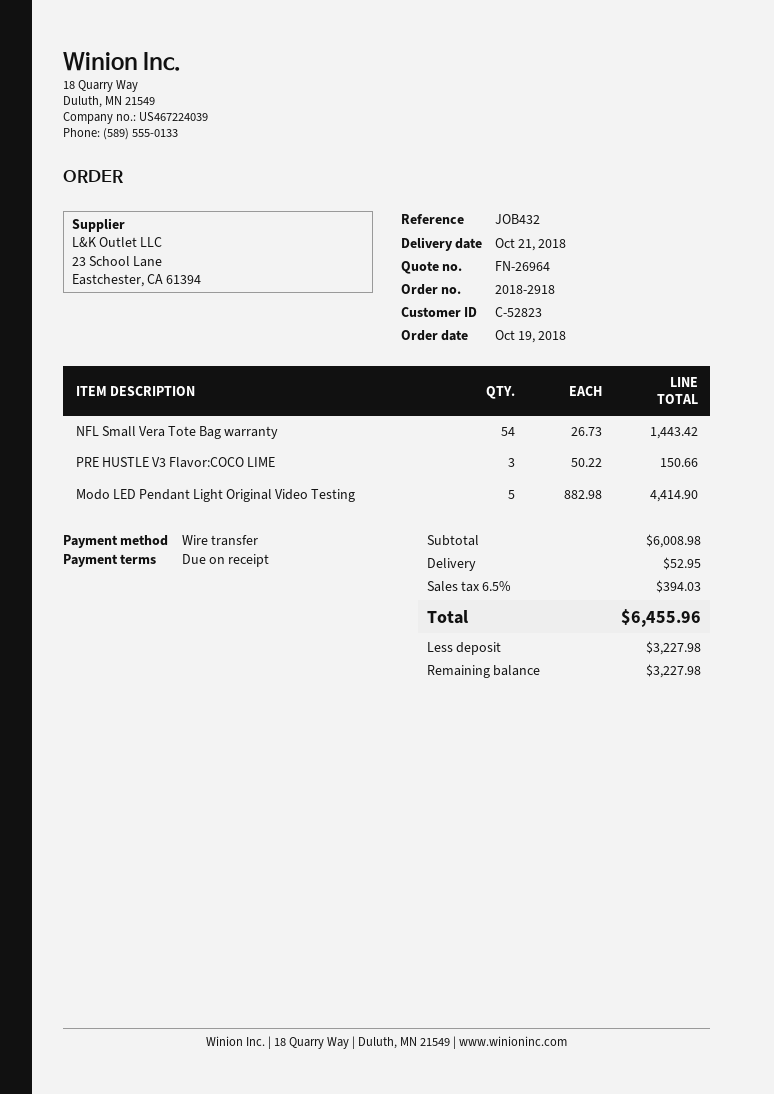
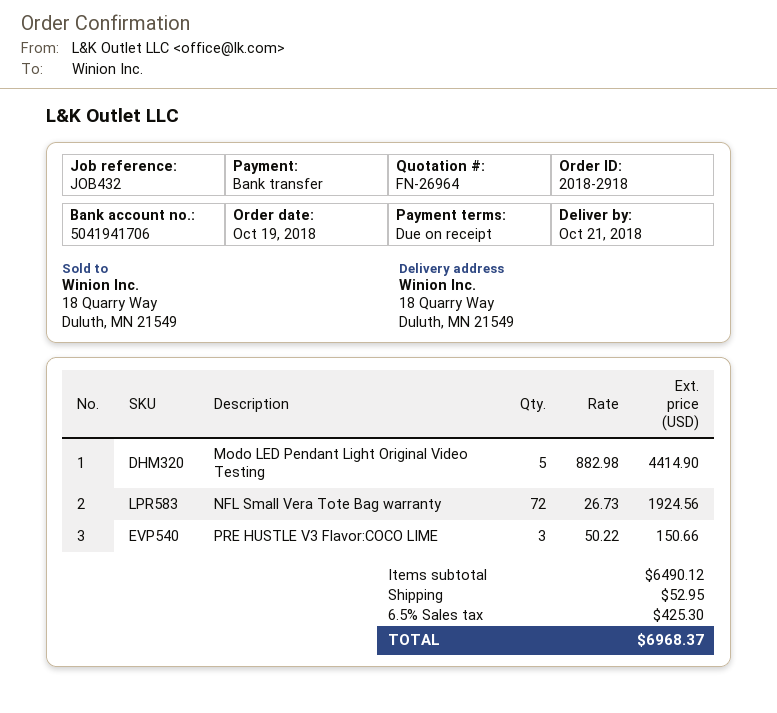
NFL Small Vera Tote Bag warranty: 54 x 26.73 = 1443.42 -> 72 x 26.73 = 1924.56
subtotal: 6008.98 -> 6490.12
tax: 6.5% = 394.03 -> 6.5% = 425.30
total: 6455.96 -> 6968.37

